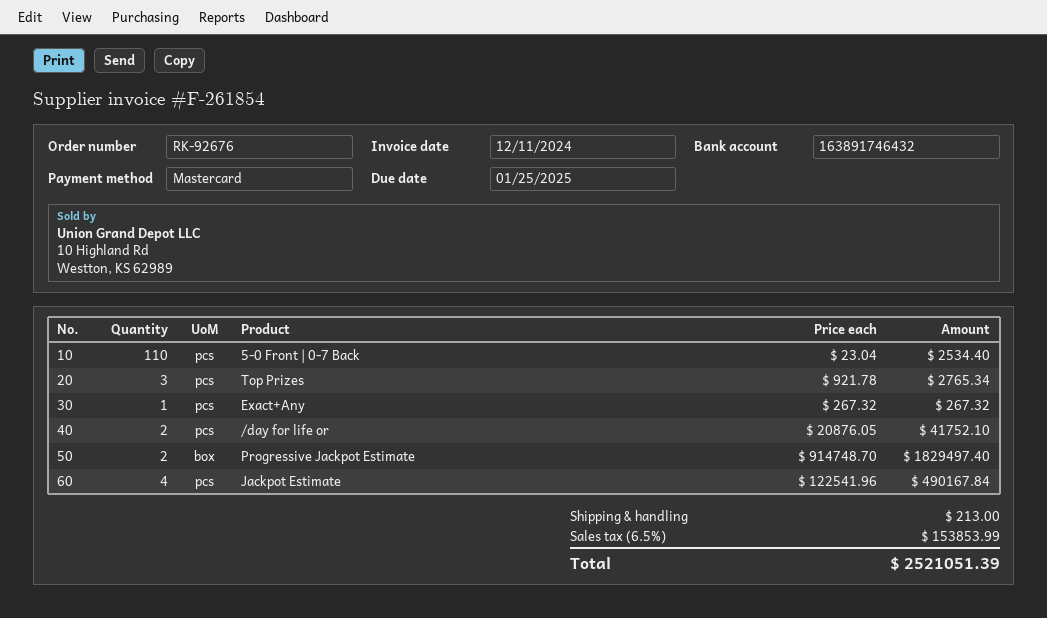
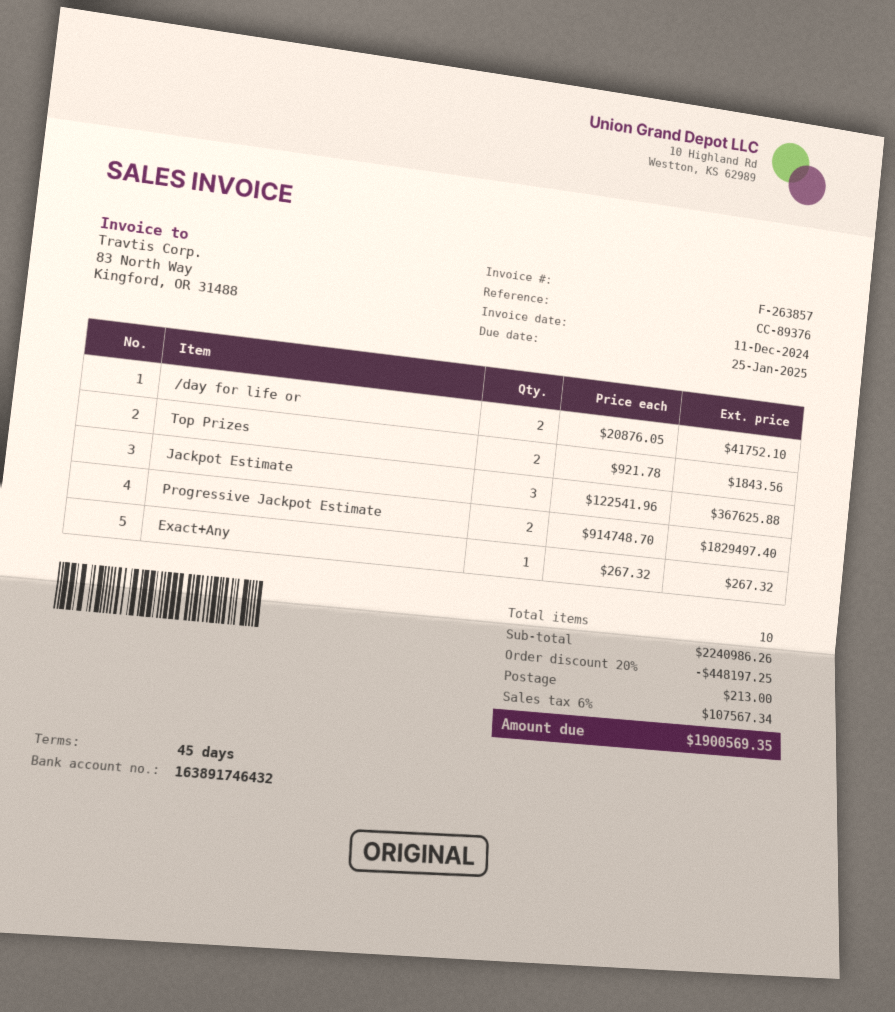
invoice number: F-261854 -> F-263857
5‑0 Front | 0‑7 Back: 110 x 23.04 = 2534.40 -> none
Top Prizes: 3 x 921.78 = 2765.34 -> 2 x 921.78 = 1843.56
Jackpot Estimate: 4 x 122541.96 = 490167.84 -> 3 x 122541.96 = 367625.88
discount: none -> 20% = 448197.25
tax: 6.5% = 153853.99 -> 6% = 107567.34
total: 2521051.39 -> 1900569.35

